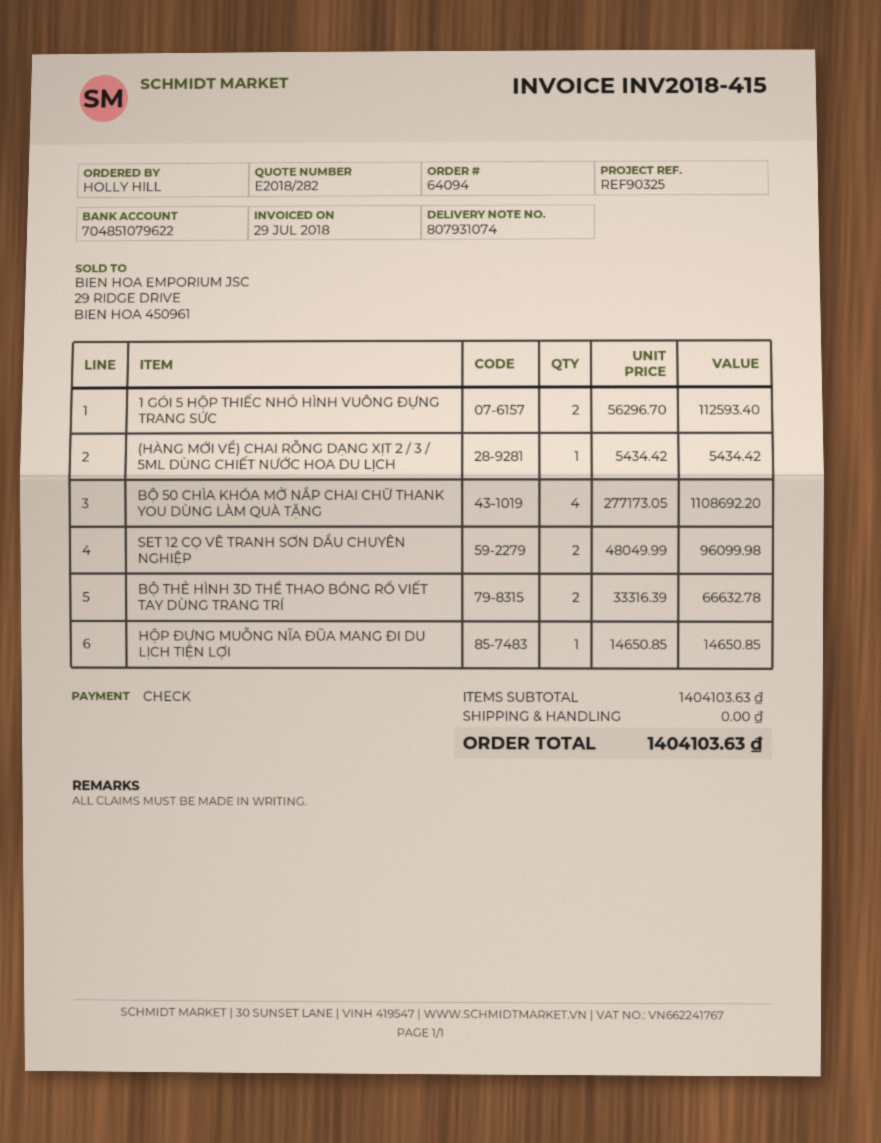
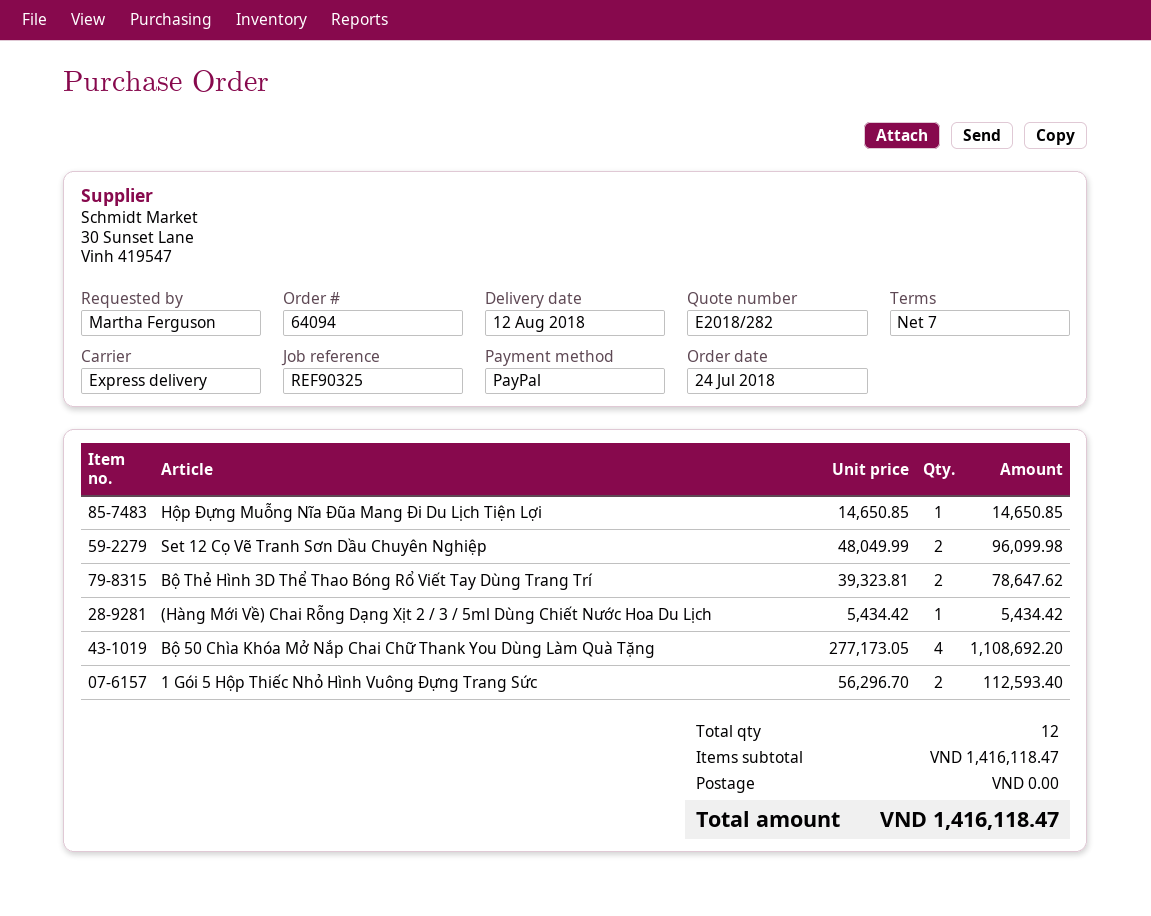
ordered by: HOLLY HILL -> Martha Ferguson
payment method: cheque -> PayPal
BỘ THẺ HÌNH 3D THỂ THAO BÓNG RỔ VIẾT TAY DÙNG TRANG TRÍ: 2 x 33316.39 = 66632.78 -> 2 x 39323.81 = 78647.62
subtotal: 1404103.63 -> 1416118.47
total: 1404103.63 -> 1416118.47

